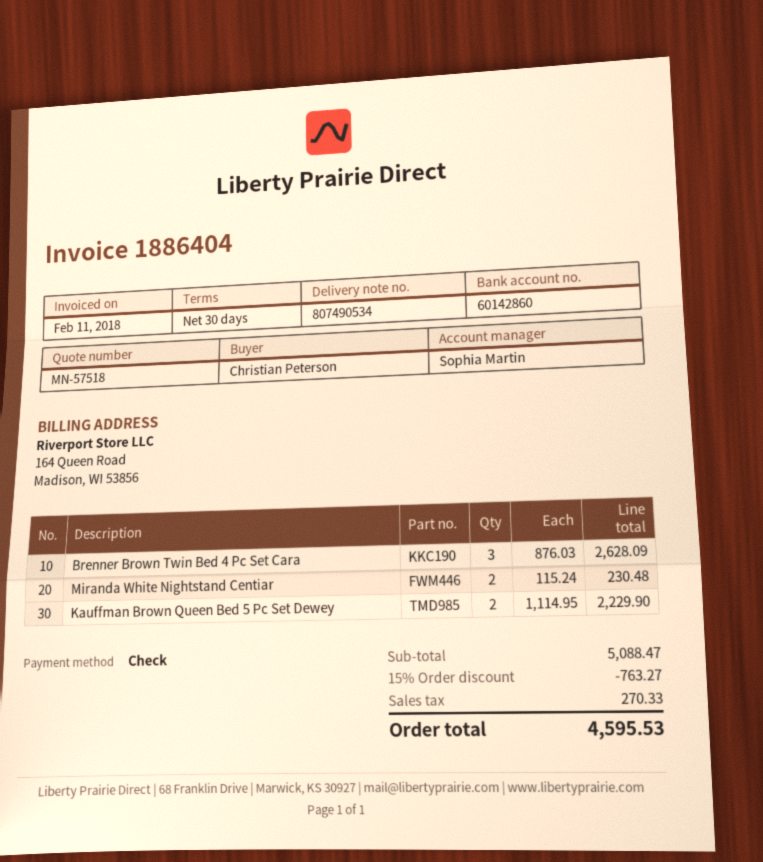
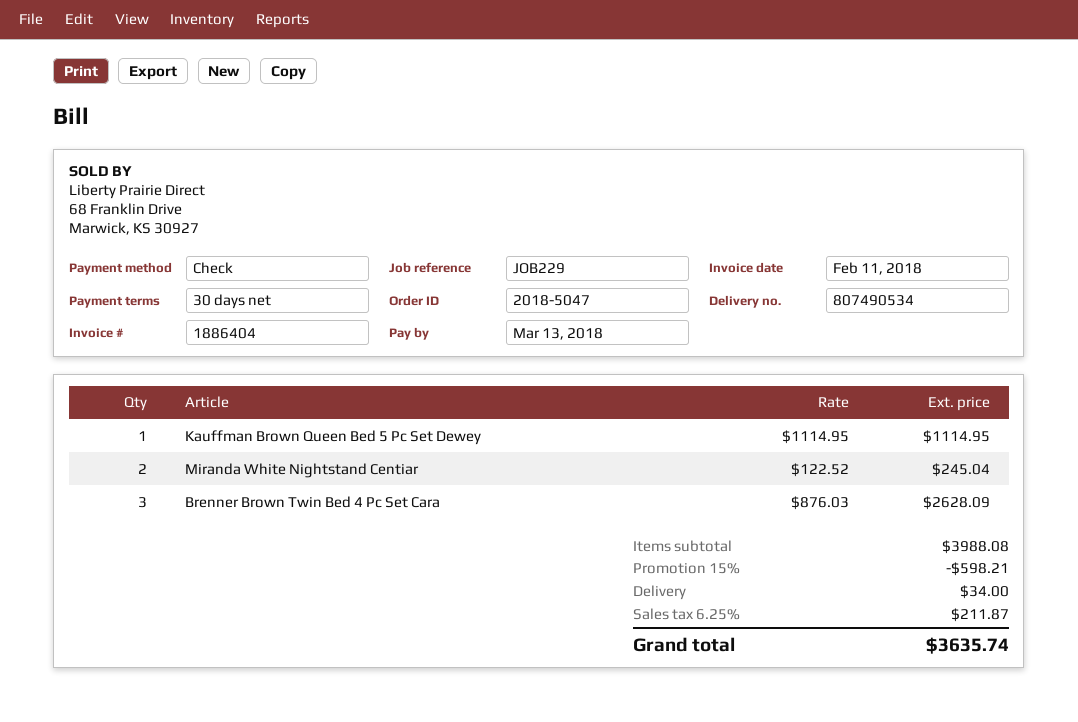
Miranda White Nightstand Centiar: 2 x 115.24 = 230.48 -> 2 x 122.52 = 245.04
Kauffman Brown Queen Bed 5 Pc Set Dewey: 2 x 1114.95 = 2229.90 -> 1 x 1114.95 = 1114.95
subtotal: 5088.47 -> 3988.08
discount: 15% = 763.27 -> 15% = 598.21
shipping: none -> 34.00
tax: 270.33 -> 211.87
total: 4595.53 -> 3635.74

